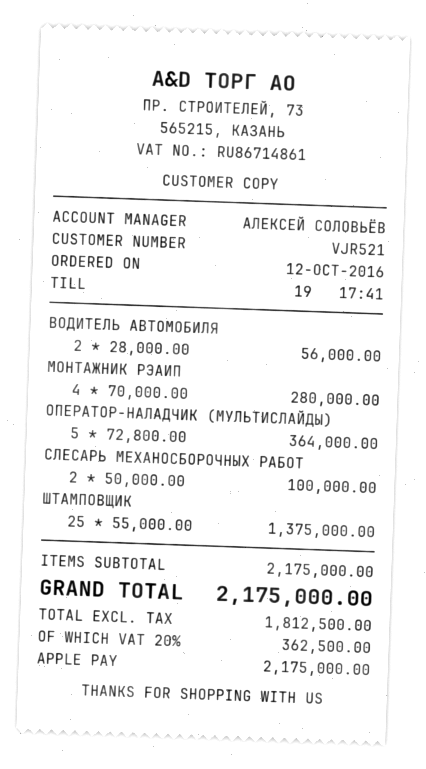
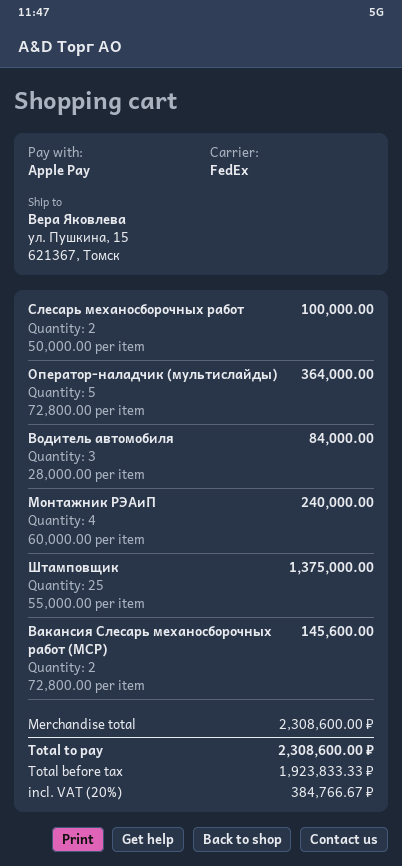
ВОДИТЕЛЬ АВТОМОБИЛЯ: 2 x 28000.00 = 56000.00 -> 3 x 28000.00 = 84000.00
МОНТАЖНИК РЭАИП: 4 x 70000.00 = 280000.00 -> 4 x 60000.00 = 240000.00
Вакансия Слесарь механосборочных работ (МСР): none -> 2 x 72800.00 = 145600.00
subtotal: 2175000.00 -> 2308600.00
net: 1812500.00 -> 1923833.33
tax: 20% = 362500.00 -> 20% = 384766.67
total: 2175000.00 -> 2308600.00

